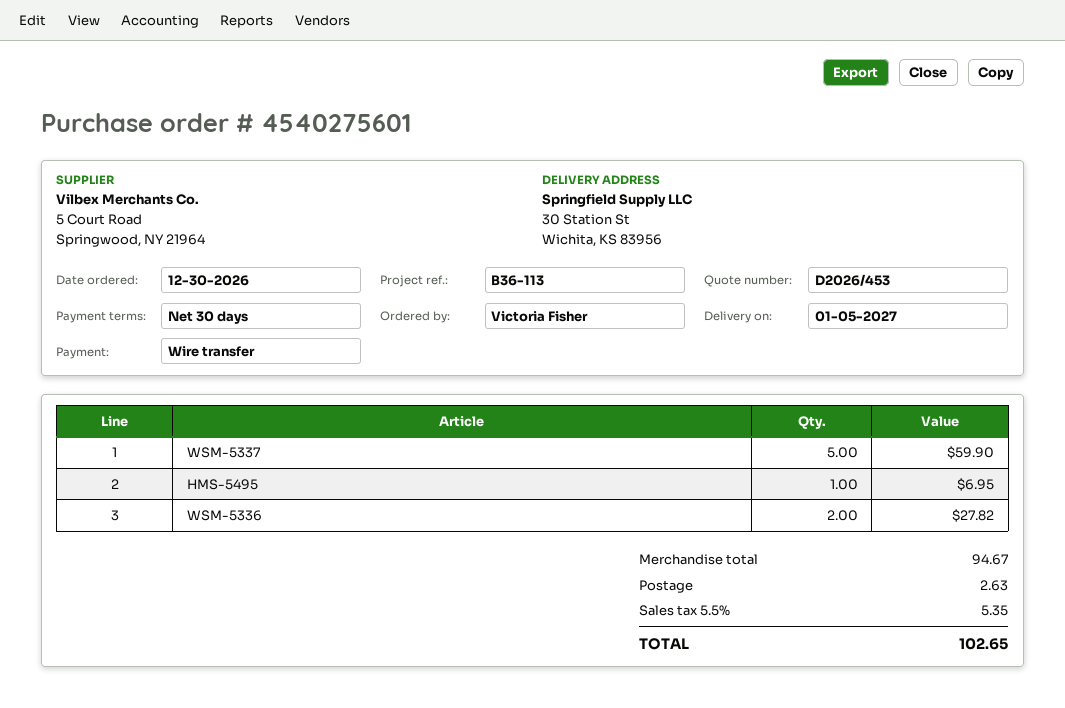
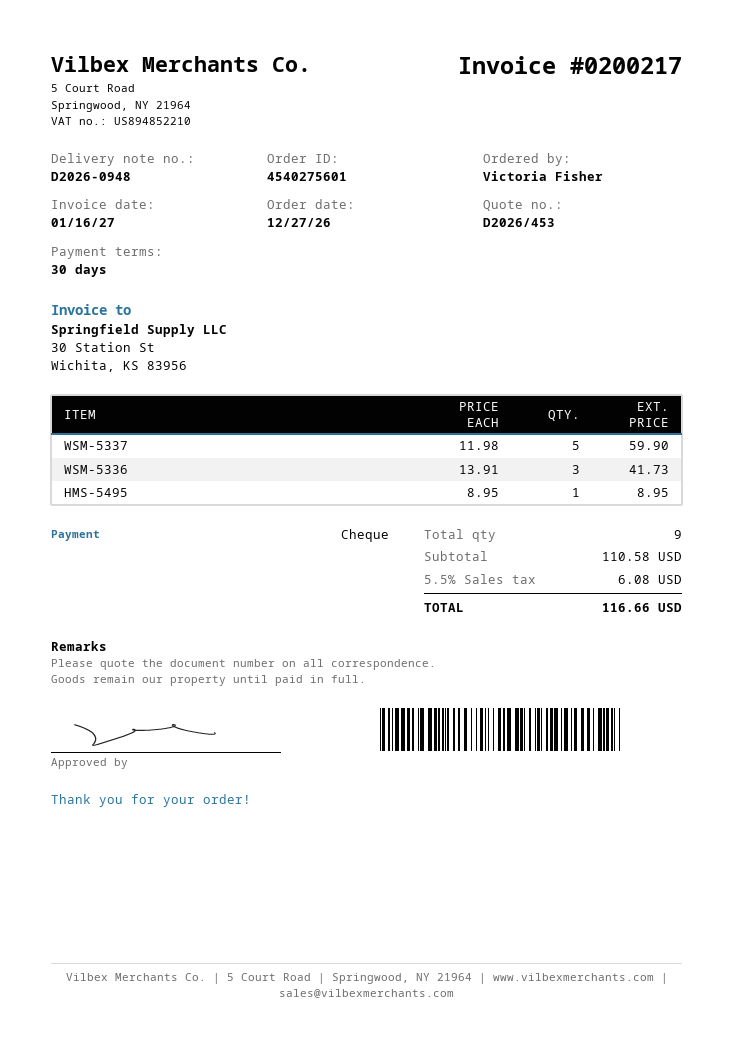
order date: 2026-12-30 -> 2026-12-27
payment method: bank transfer -> cheque
HMS-5495: 1 for 6.95 -> 1 for 8.95
WSM-5336: 2 for 27.82 -> 3 for 41.73
subtotal: 94.67 -> 110.58
shipping: 2.63 -> none
tax: 5.5% = 5.35 -> 5.5% = 6.08
total: 102.65 -> 116.66

